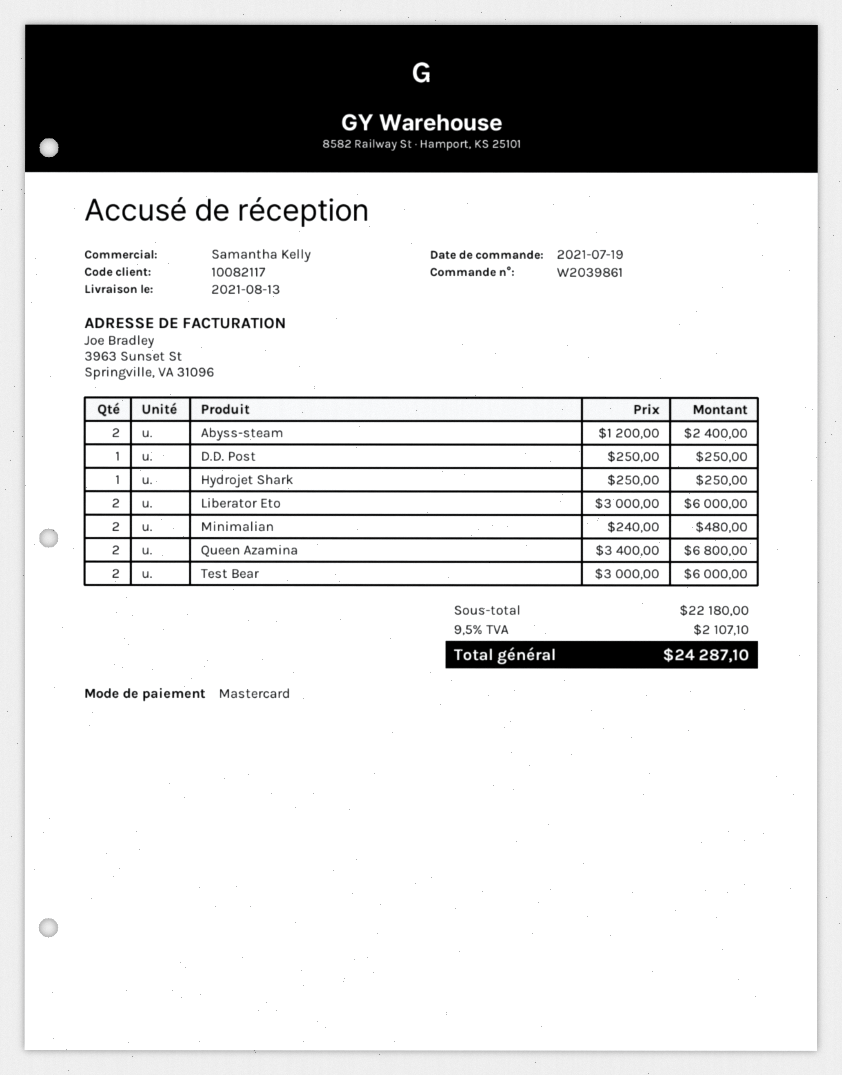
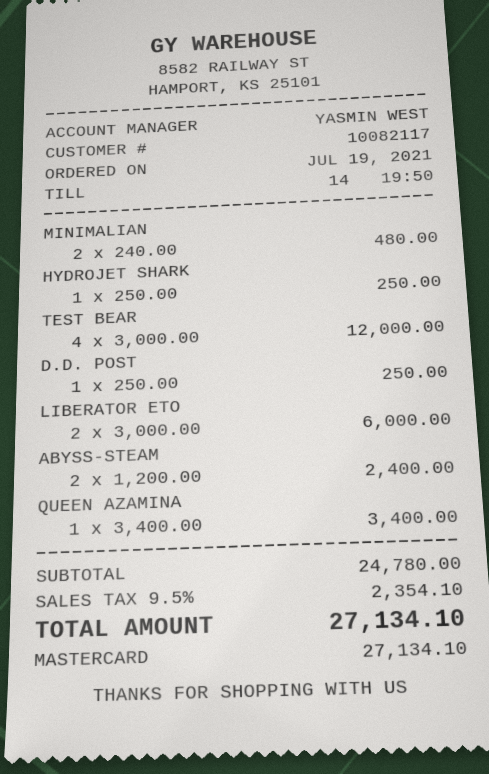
sales rep: Samantha Kelly -> YASMIN WEST
Queen Azamina: 2 x 3400.00 = 6800.00 -> 1 x 3400.00 = 3400.00
Test Bear: 2 x 3000.00 = 6000.00 -> 4 x 3000.00 = 12000.00
subtotal: 22180.00 -> 24780.00
tax: 9.5% = 2107.10 -> 9.5% = 2354.10
total: 24287.10 -> 27134.10

